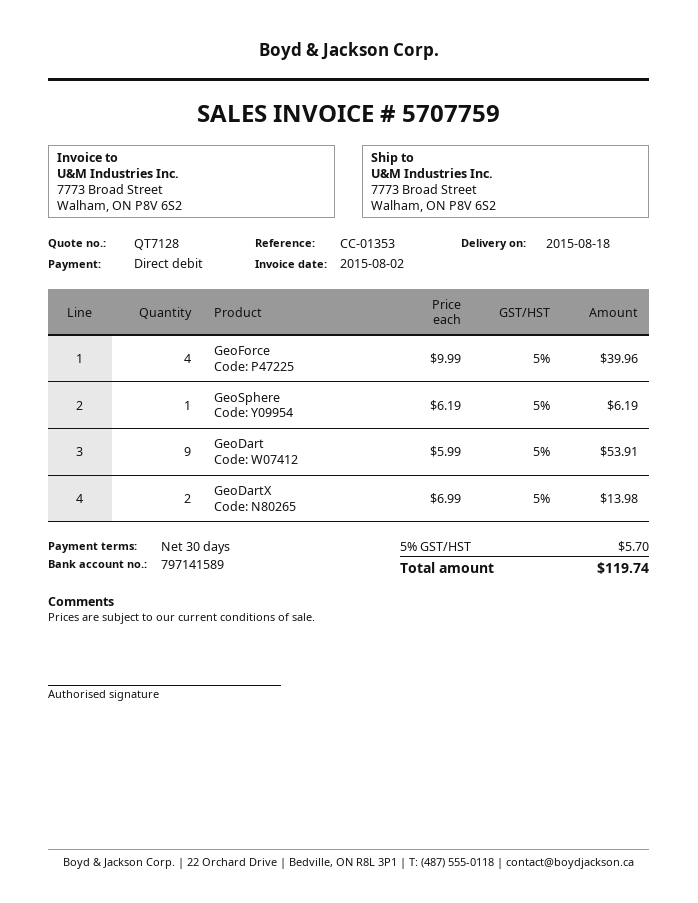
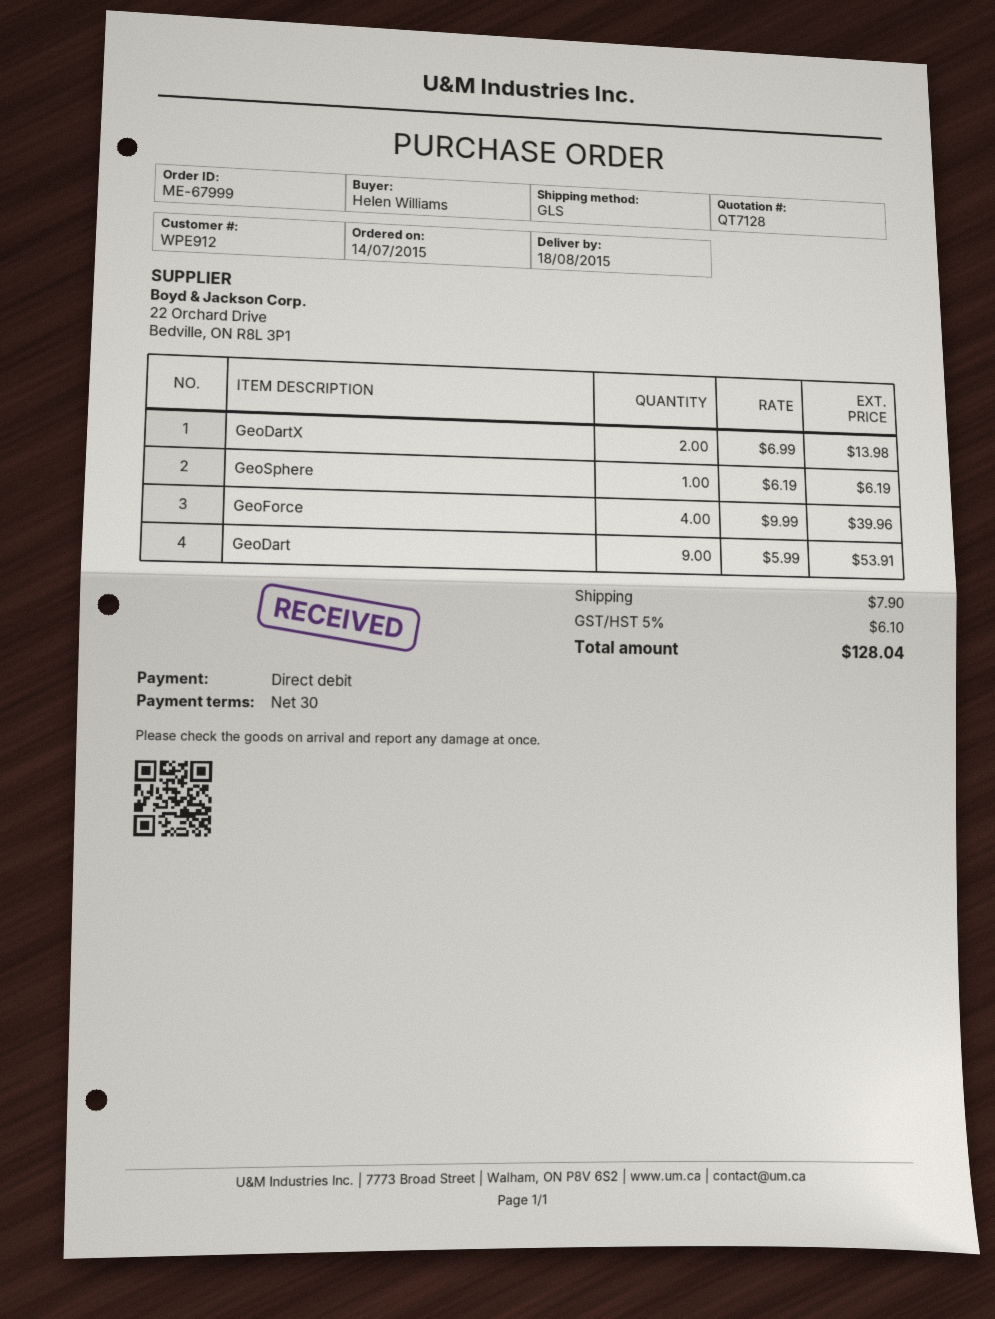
shipping: none -> 7.90
tax: 5% = 5.70 -> 5% = 6.10
total: 119.74 -> 128.04

